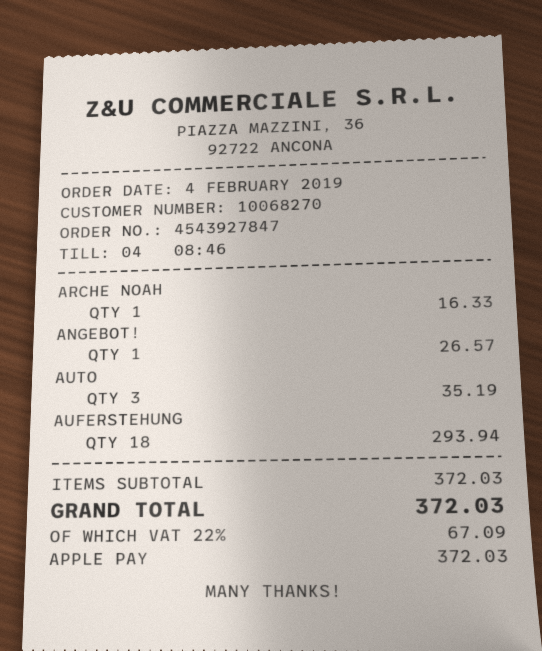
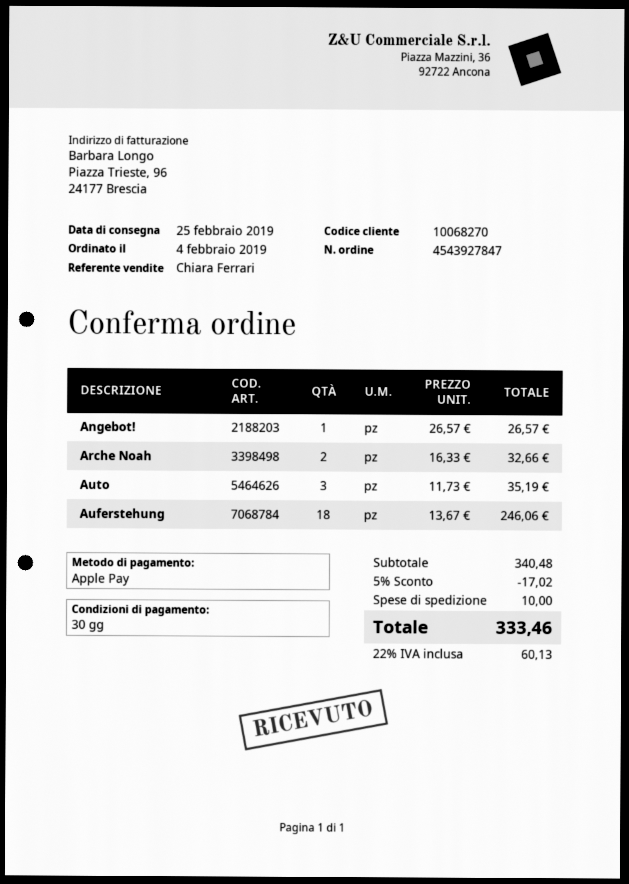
ARCHE NOAH: 1 for 16.33 -> 2 for 32.66
AUFERSTEHUNG: 18 for 293.94 -> 18 for 246.06
subtotal: 372.03 -> 340.48
discount: none -> 5% = 17.02
shipping: none -> 10.00
tax: 22% = 67.09 -> 22% = 60.13
total: 372.03 -> 333.46

